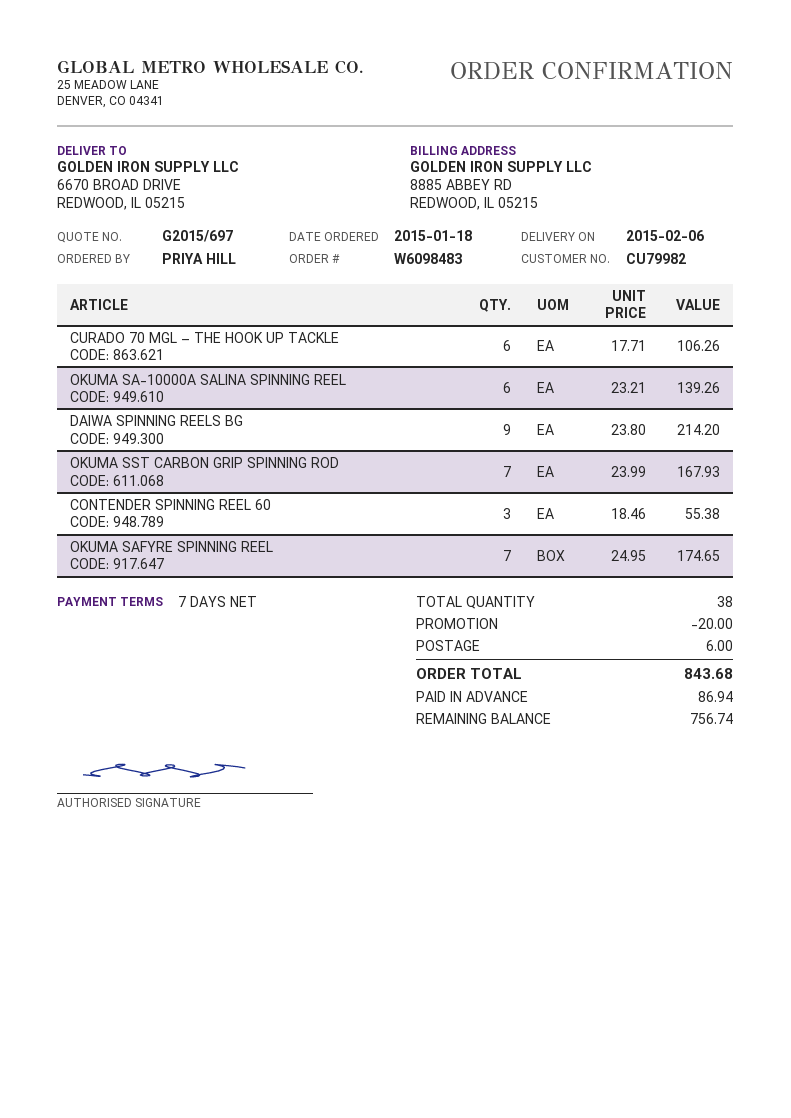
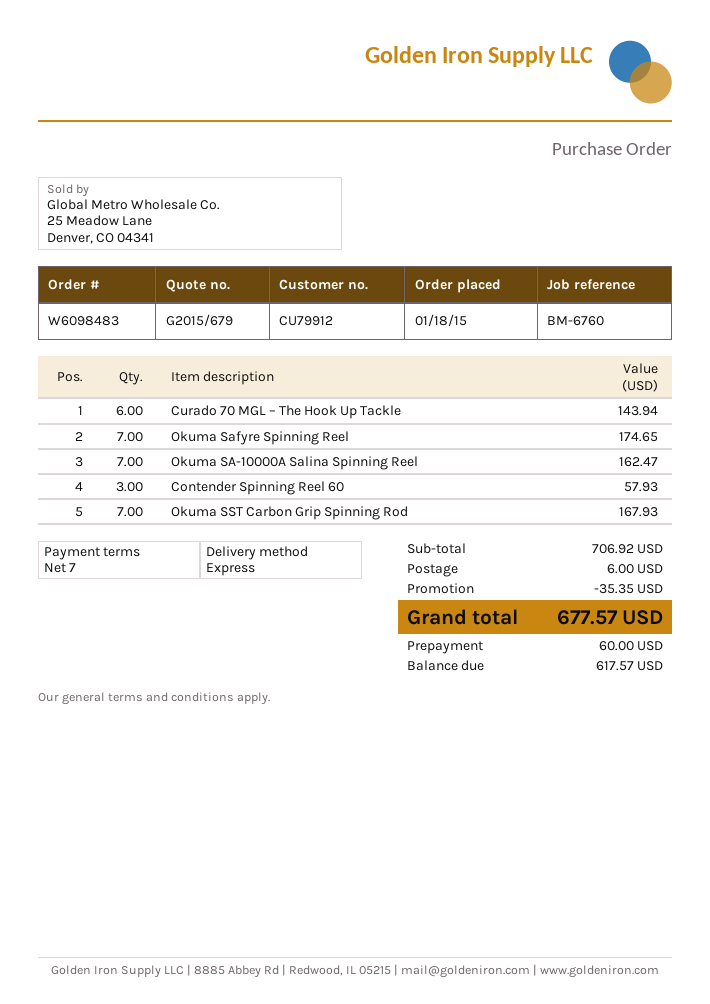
quote number: G2015/697 -> G2015/679
customer number: CU79982 -> CU79912
CURADO 70 MGL – THE HOOK UP TACKLE: 6 for 106.26 -> 6 for 143.94
OKUMA SA-10000A SALINA SPINNING REEL: 6 for 139.26 -> 7 for 162.47
DAIWA SPINNING REELS BG: 9 for 214.20 -> none
CONTENDER SPINNING REEL 60: 3 for 55.38 -> 3 for 57.93
discount: 20.00 -> 35.35
total: 843.68 -> 677.57
deposit: 86.94 -> 60.00
balance: 756.74 -> 617.57

